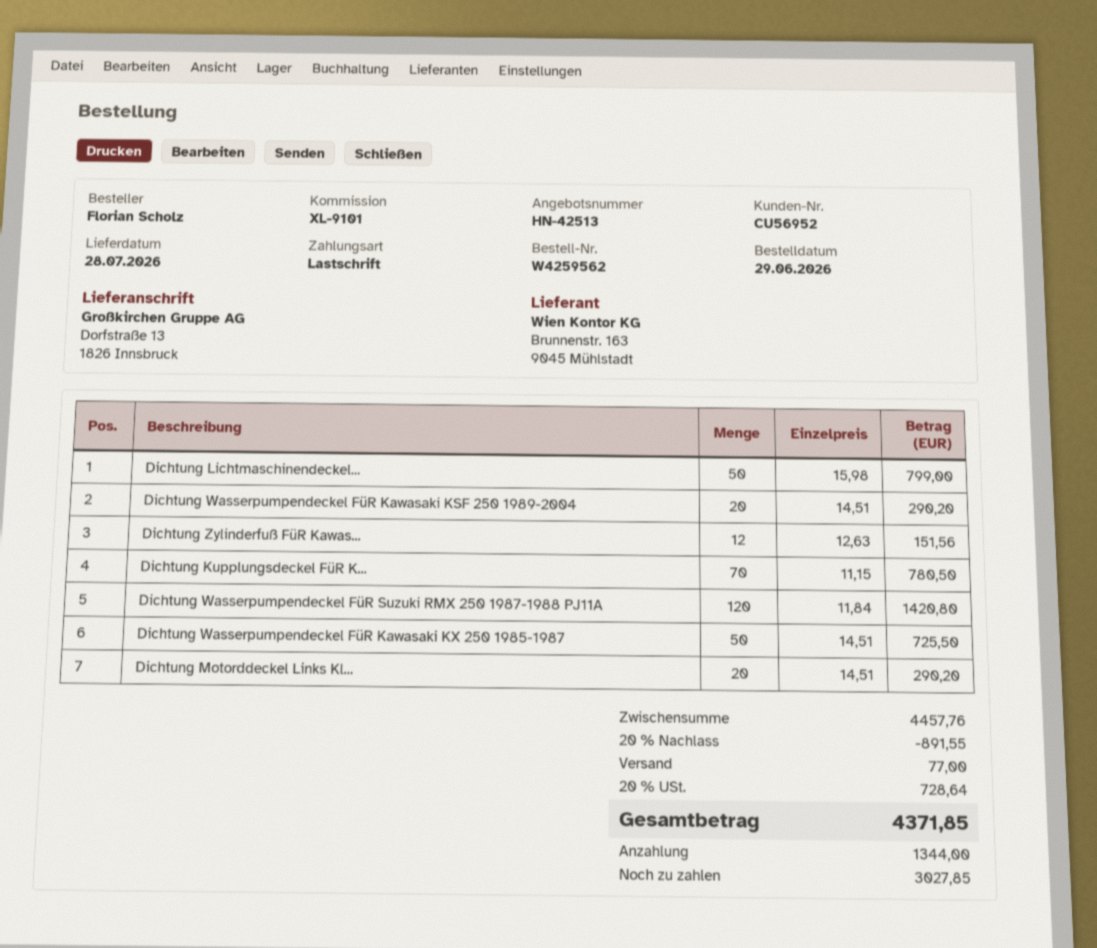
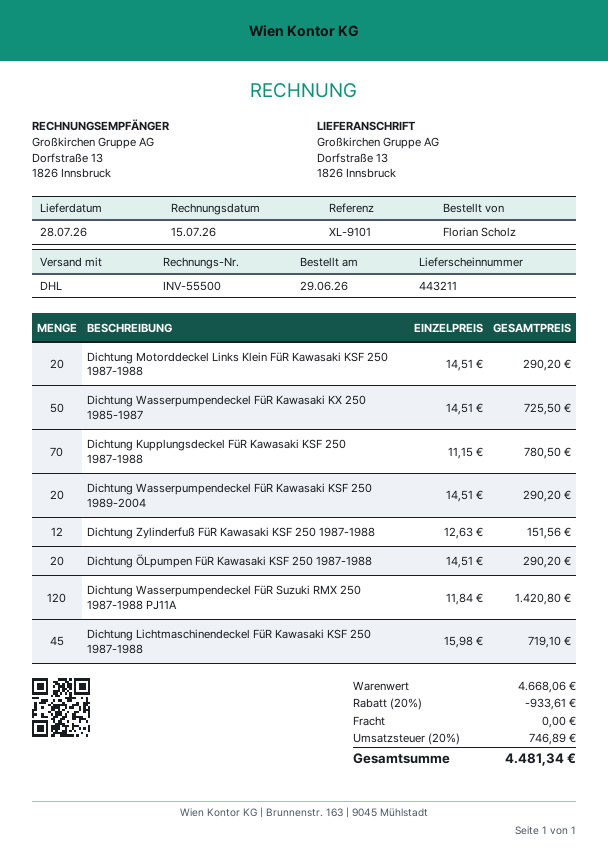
Dichtung Lichtmaschinendeckel...: 50 x 15.98 = 799.00 -> 45 x 15.98 = 719.10
Dichtung ÖLpumpen FüR Kawasaki KSF 250 1987-1988: none -> 20 x 14.51 = 290.20
subtotal: 4457.76 -> 4668.06
discount: 20% = 891.55 -> 20% = 933.61
shipping: 77.00 -> 0.00
tax: 20% = 728.64 -> 20% = 746.89
total: 4371.85 -> 4481.34

